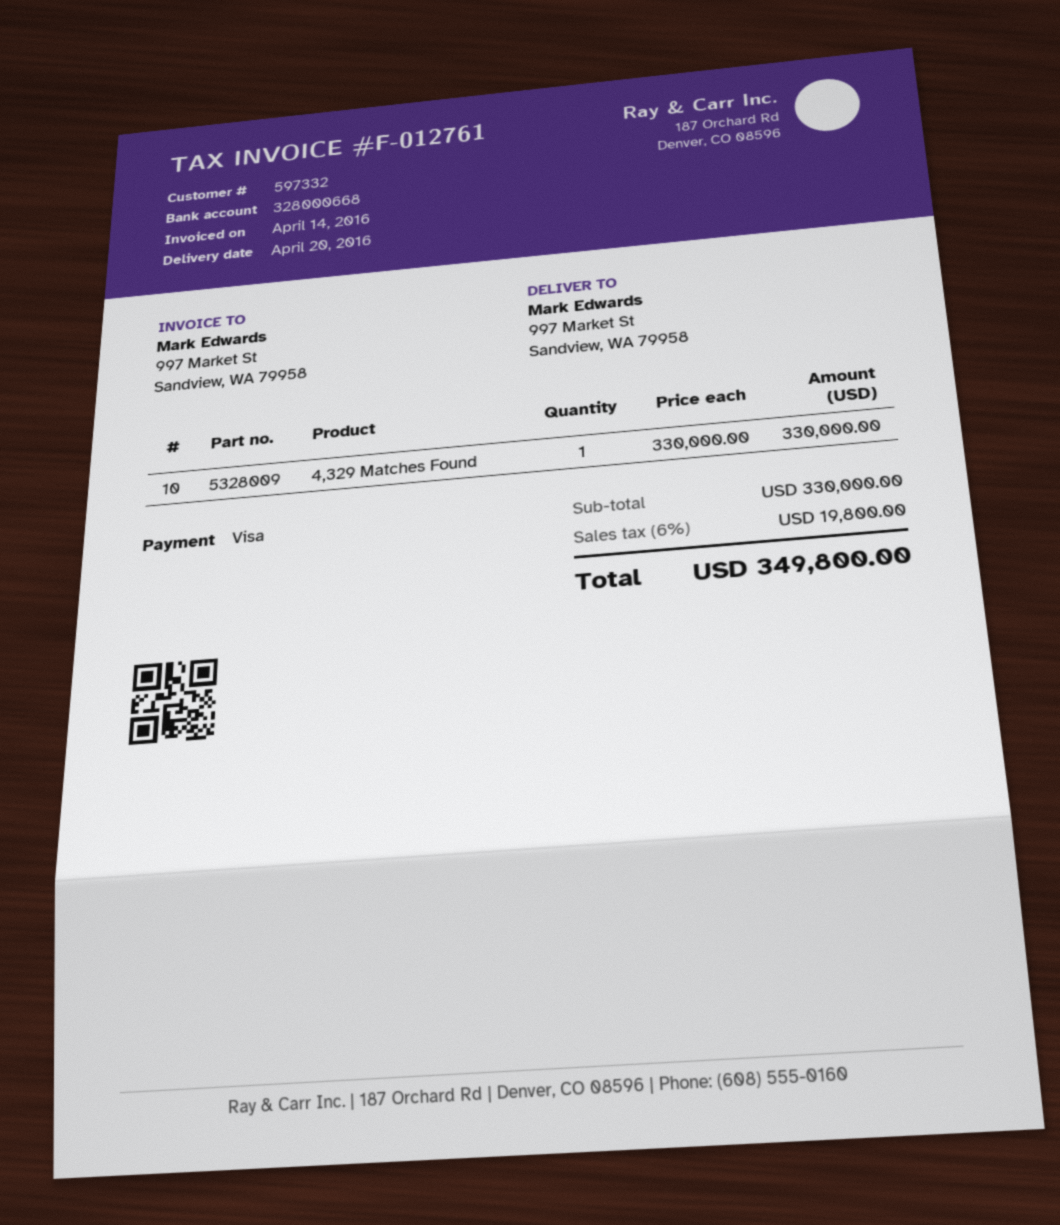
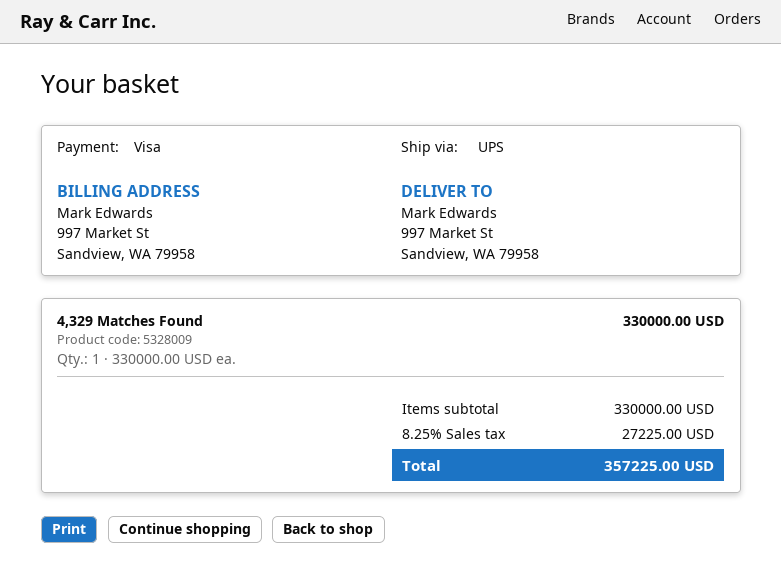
tax: 6% = 19800.00 -> 8.25% = 27225.00
total: 349800.00 -> 357225.00

